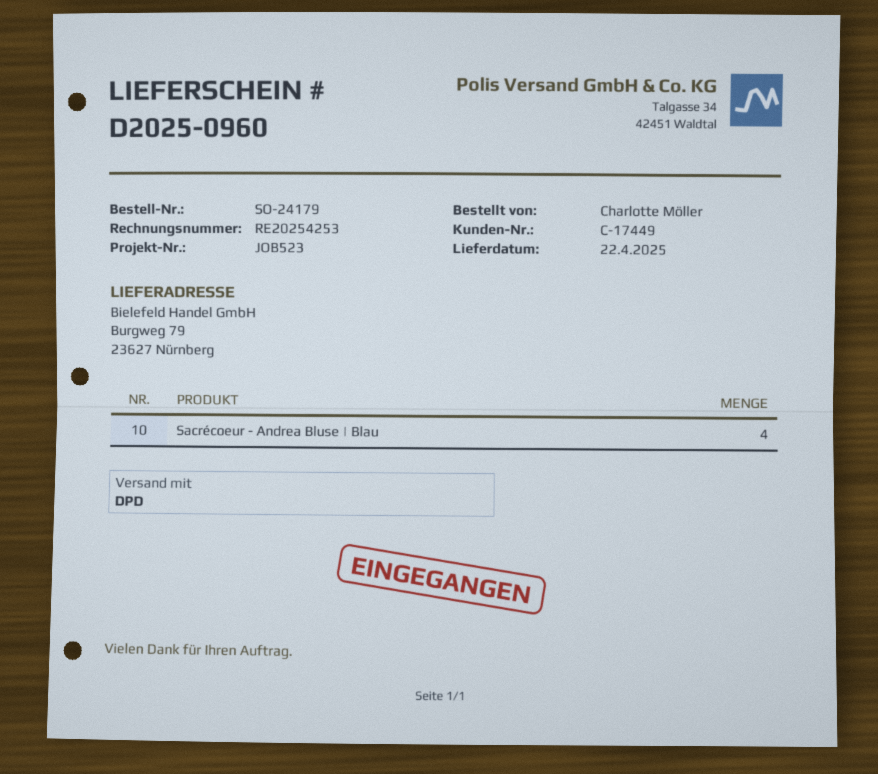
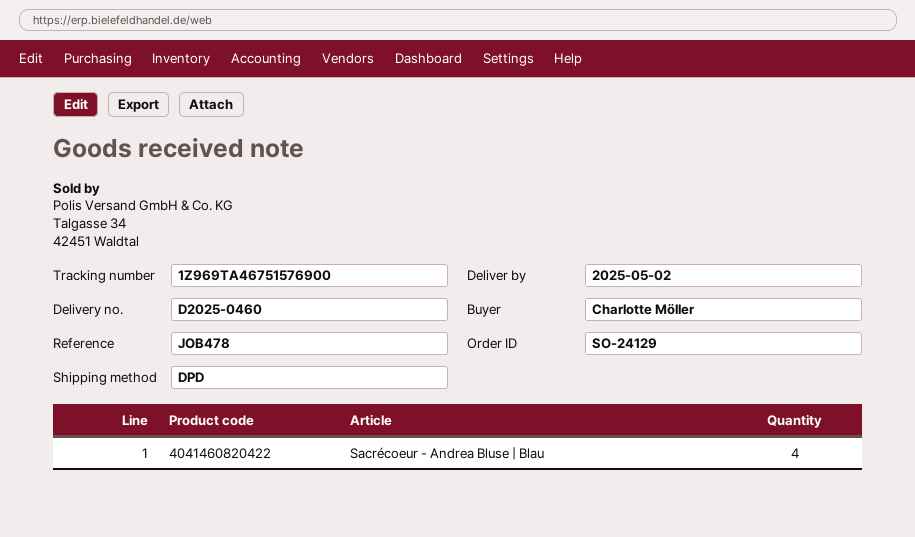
order number: SO-24179 -> SO-24129
delivery note number: D2025-0960 -> D2025-0460
delivery date: 2025-04-22 -> 2025-05-02
reference: JOB523 -> JOB478

